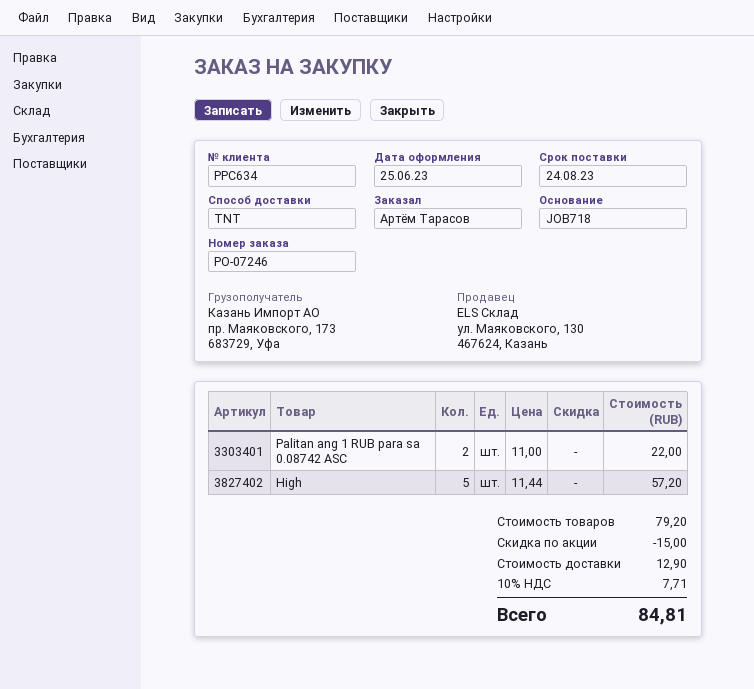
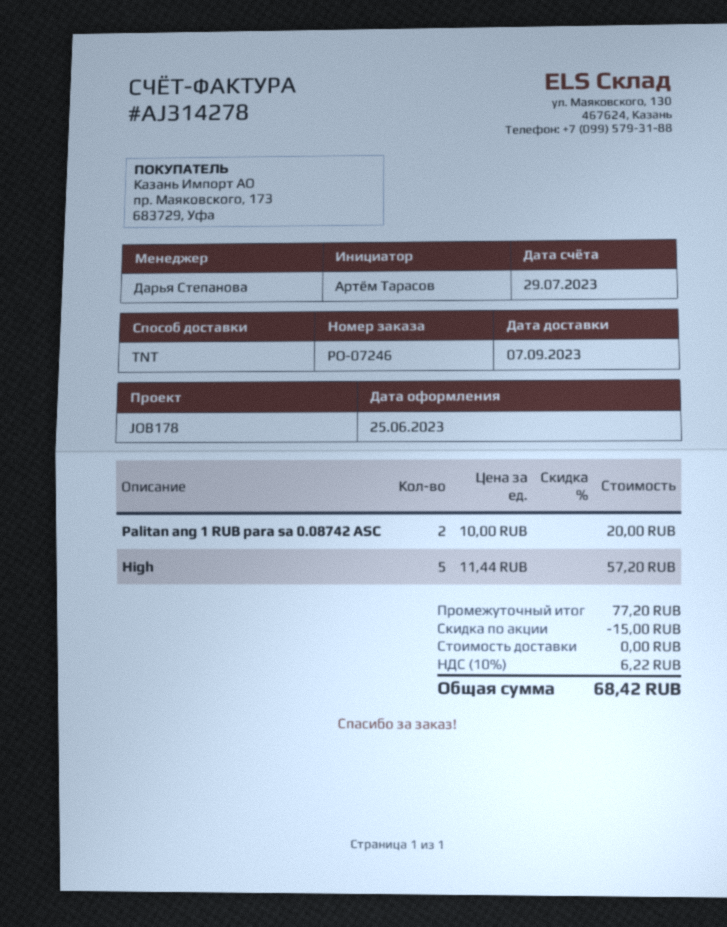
delivery date: 2023-08-24 -> 2023-09-07
reference: JOB718 -> JOB178
Palitan ang 1 RUB para sa 0.08742 ASC: 2 x 11.00 = 22.00 -> 2 x 10.00 = 20.00
subtotal: 79.20 -> 77.20
shipping: 12.90 -> 0.00
tax: 10% = 7.71 -> 10% = 6.22
total: 84.81 -> 68.42

